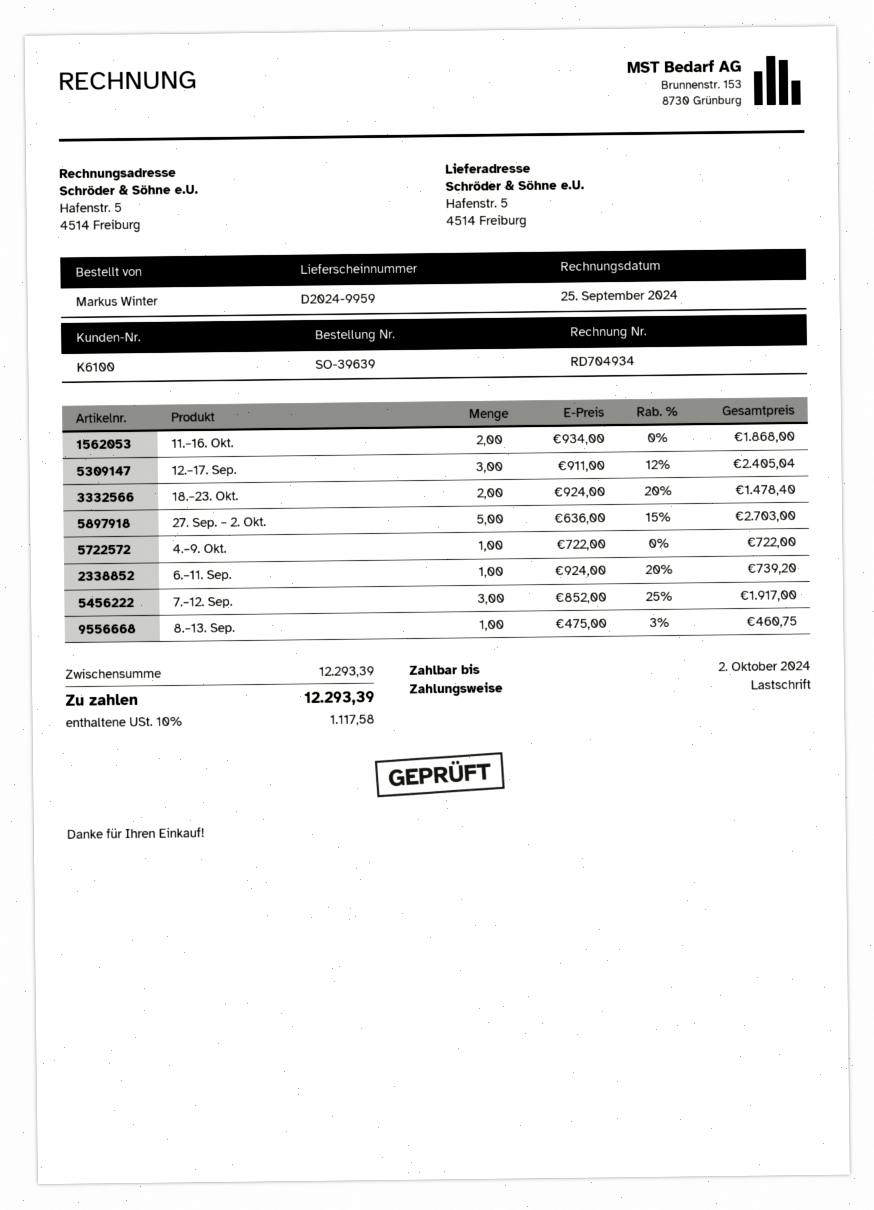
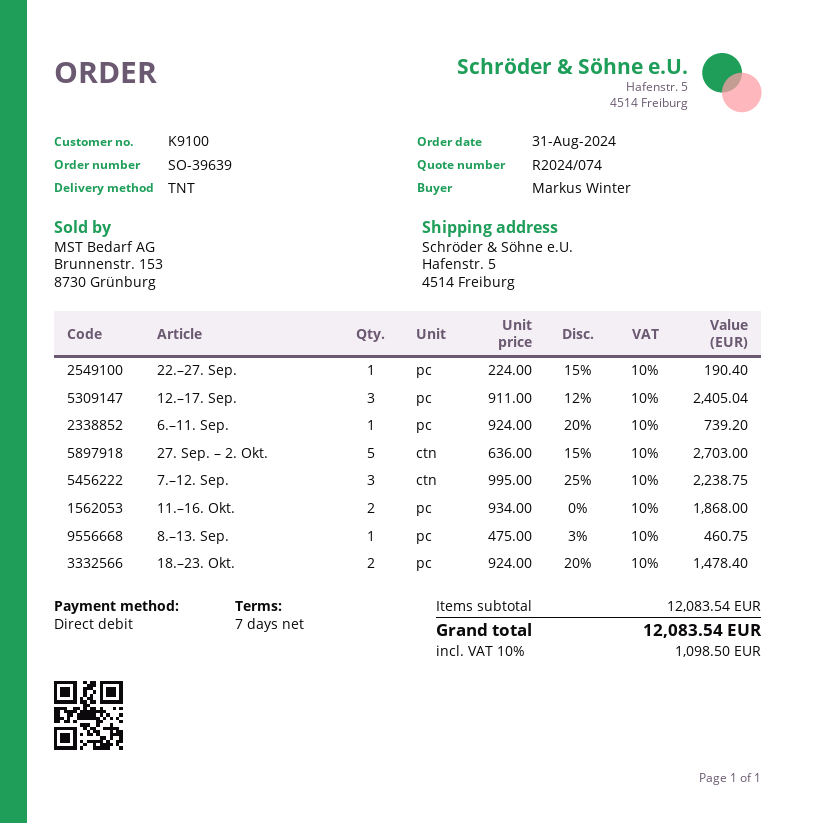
customer number: K6100 -> K9100
4.–9. Okt.: 1 x 722.00 = 722.00 -> none
7.–12. Sep.: 3 x 852.00 - 25% = 1917.00 -> 3 x 995.00 - 25% = 2238.75
22.–27. Sep.: none -> 1 x 224.00 - 15% = 190.40
subtotal: 12293.39 -> 12083.54
tax: 10% = 1117.58 -> 10% = 1098.50
total: 12293.39 -> 12083.54

